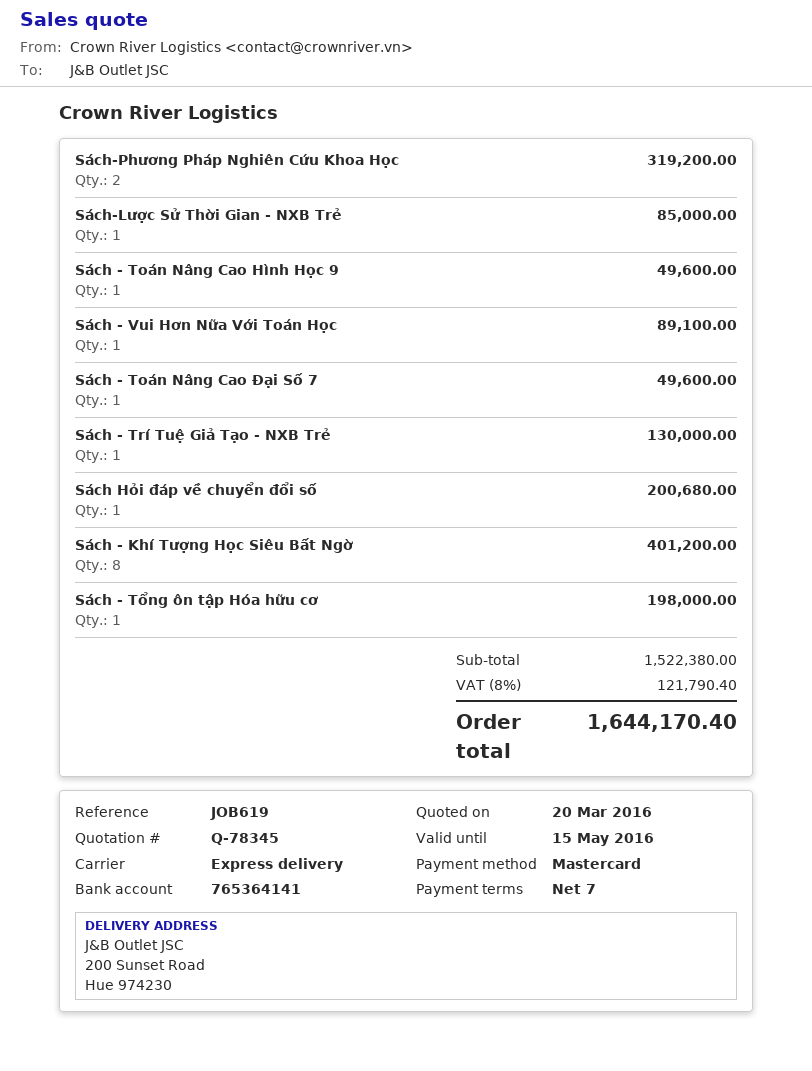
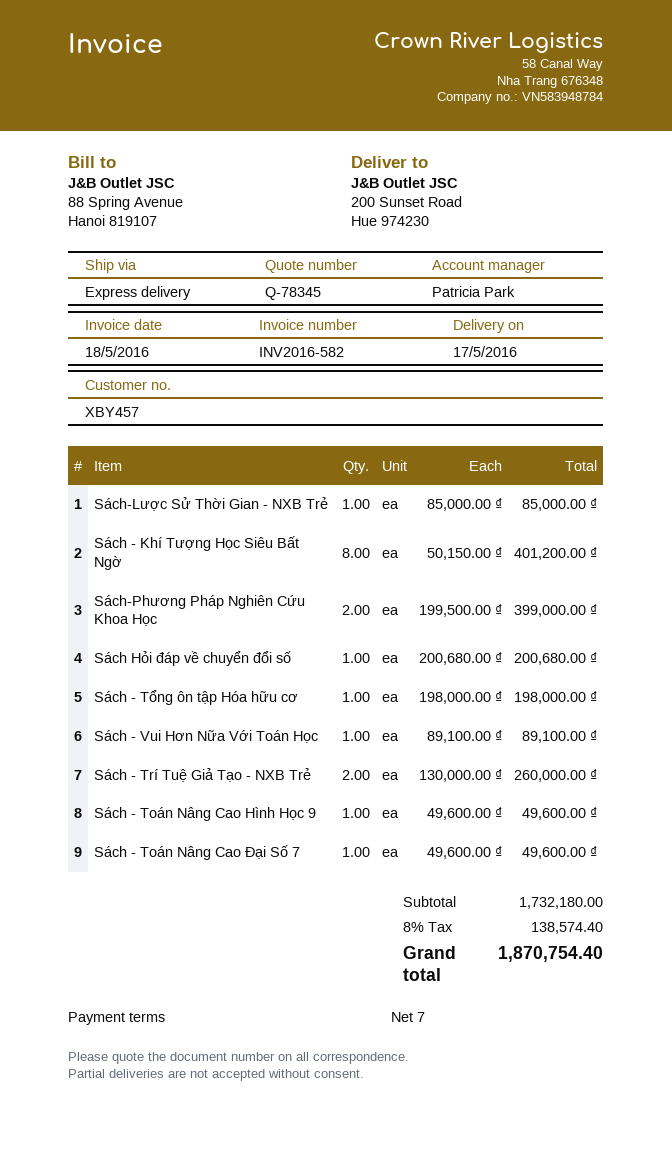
Sách-Phương Pháp Nghiên Cứu Khoa Học: 2 for 319200.00 -> 2 for 399000.00
Sách - Trí Tuệ Giả Tạo - NXB Trẻ: 1 for 130000.00 -> 2 for 260000.00
subtotal: 1522380.00 -> 1732180.00
tax: 8% = 121790.40 -> 8% = 138574.40
total: 1644170.40 -> 1870754.40

